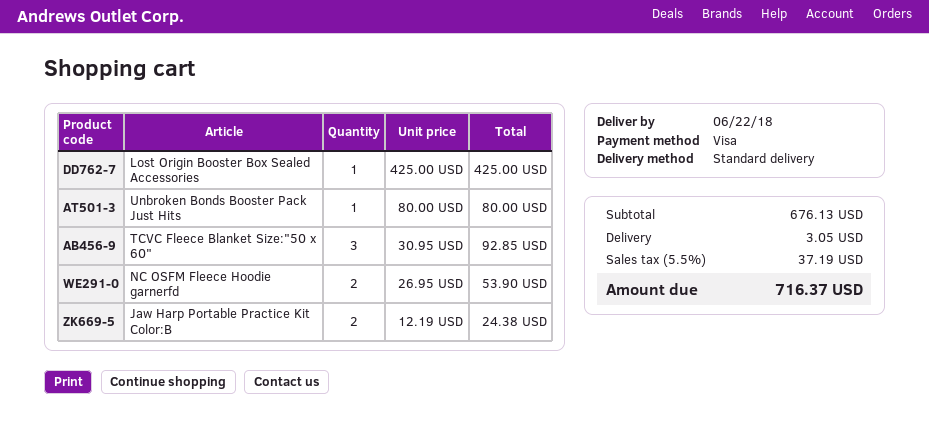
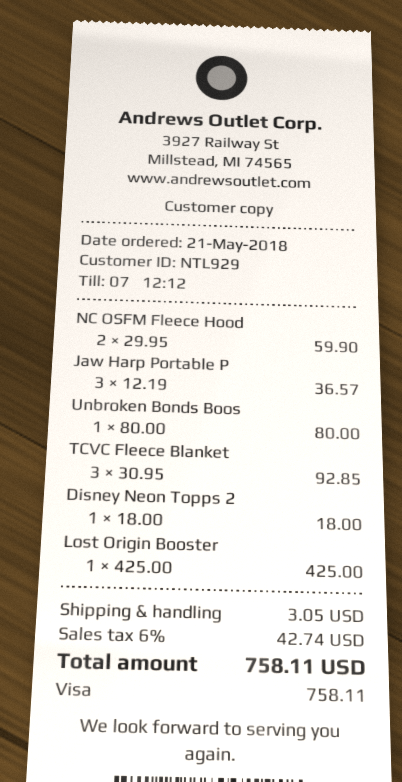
NC OSFM Fleece Hoodie garnerfd: 2 x 26.95 = 53.90 -> 2 x 29.95 = 59.90
Jaw Harp Portable Practice Kit Color:B: 2 x 12.19 = 24.38 -> 3 x 12.19 = 36.57
Disney Neon Topps 2: none -> 1 x 18.00 = 18.00
tax: 5.5% = 37.19 -> 6% = 42.74
total: 716.37 -> 758.11

